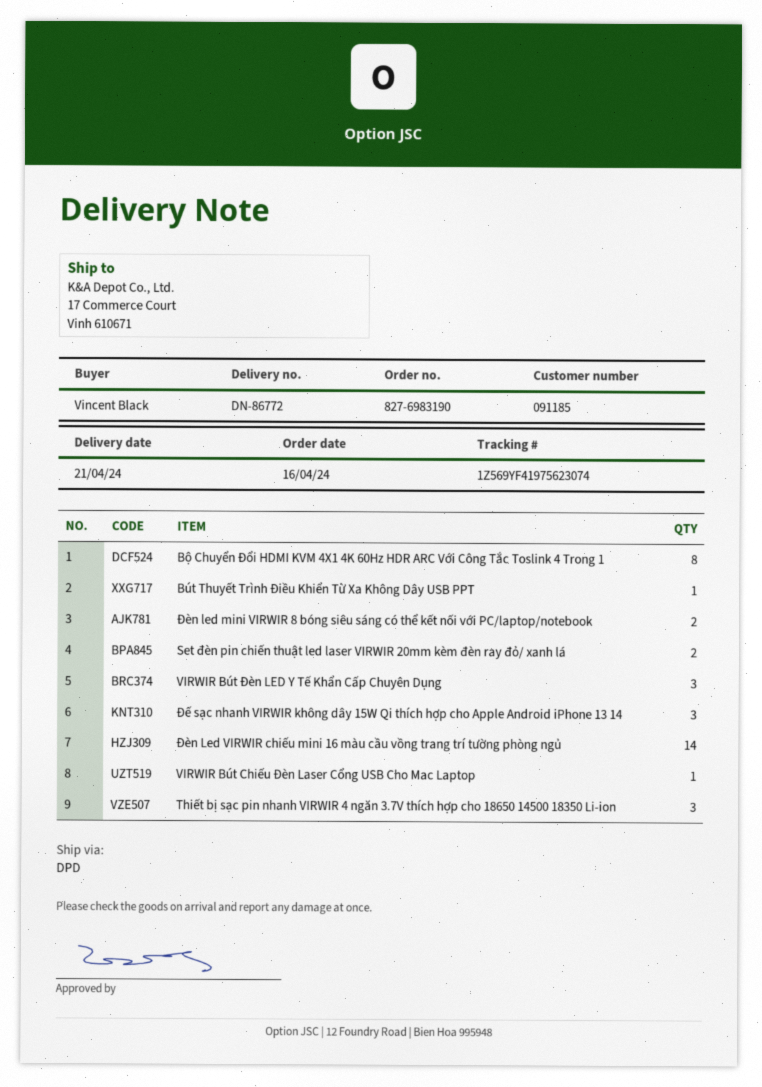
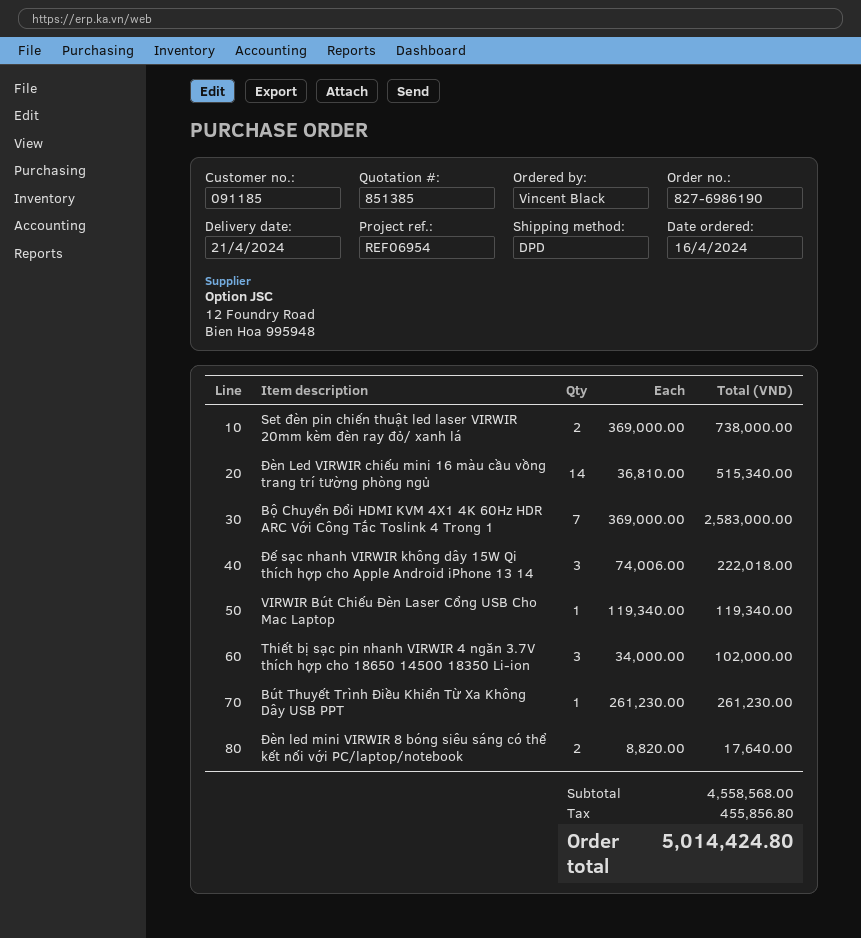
order number: 827-6983190 -> 827-6986190
Bộ Chuyển Đổi HDMI KVM 4X1 4K 60Hz HDR ARC Với Công Tắc Toslink 4 Trong 1: 8 -> 7
VIRWIR Bút Đèn LED Y Tế Khẩn Cấp Chuyên Dụng: 3 -> none

